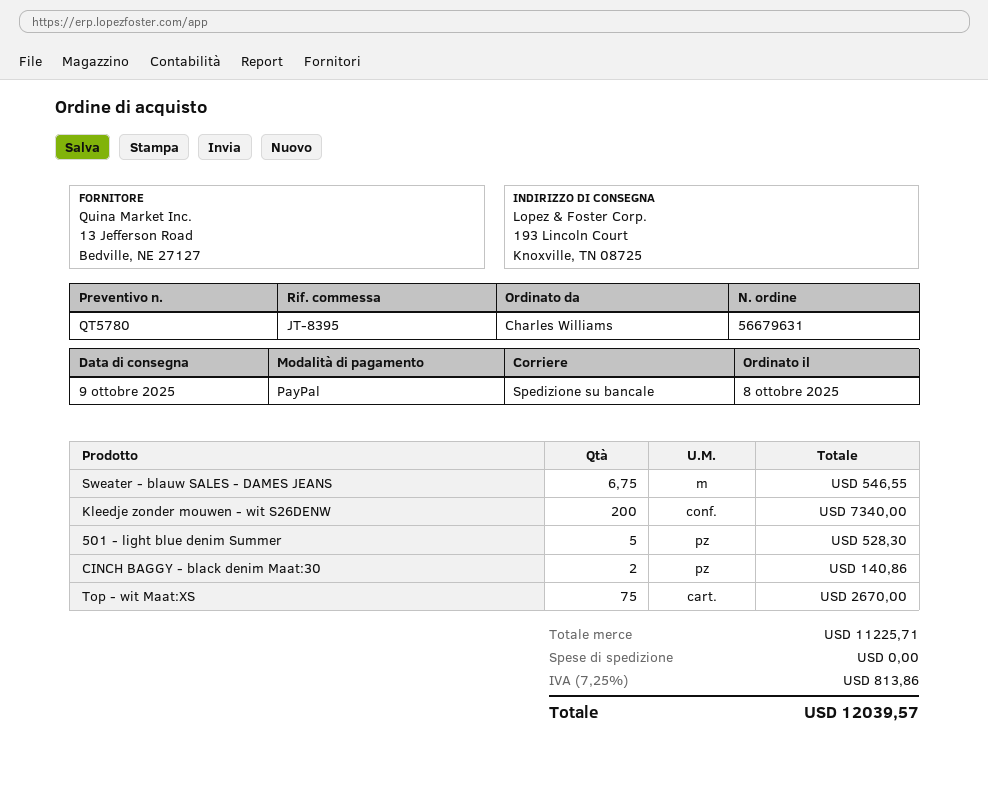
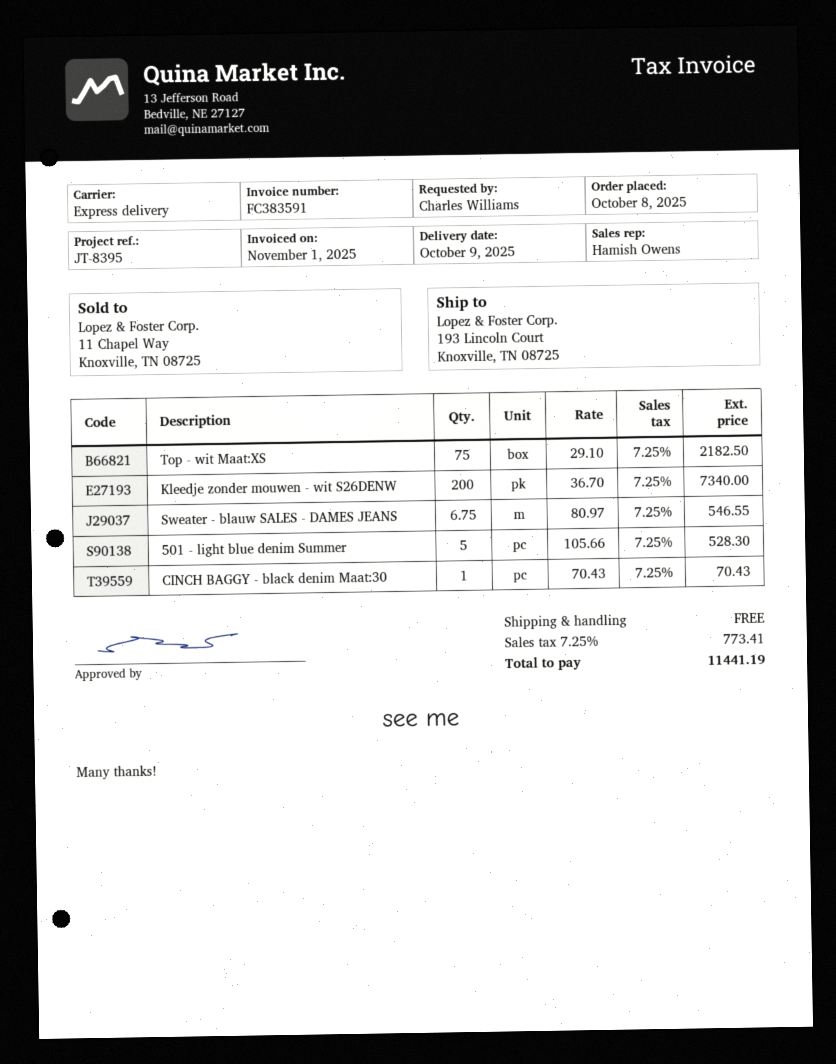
shipping method: pallet freight -> express
CINCH BAGGY - black denim Maat:30: 2 for 140.86 -> 1 for 70.43
Top - wit Maat:XS: 75 for 2670.00 -> 75 for 2182.50
tax: 7.25% = 813.86 -> 7.25% = 773.41
total: 12039.57 -> 11441.19

